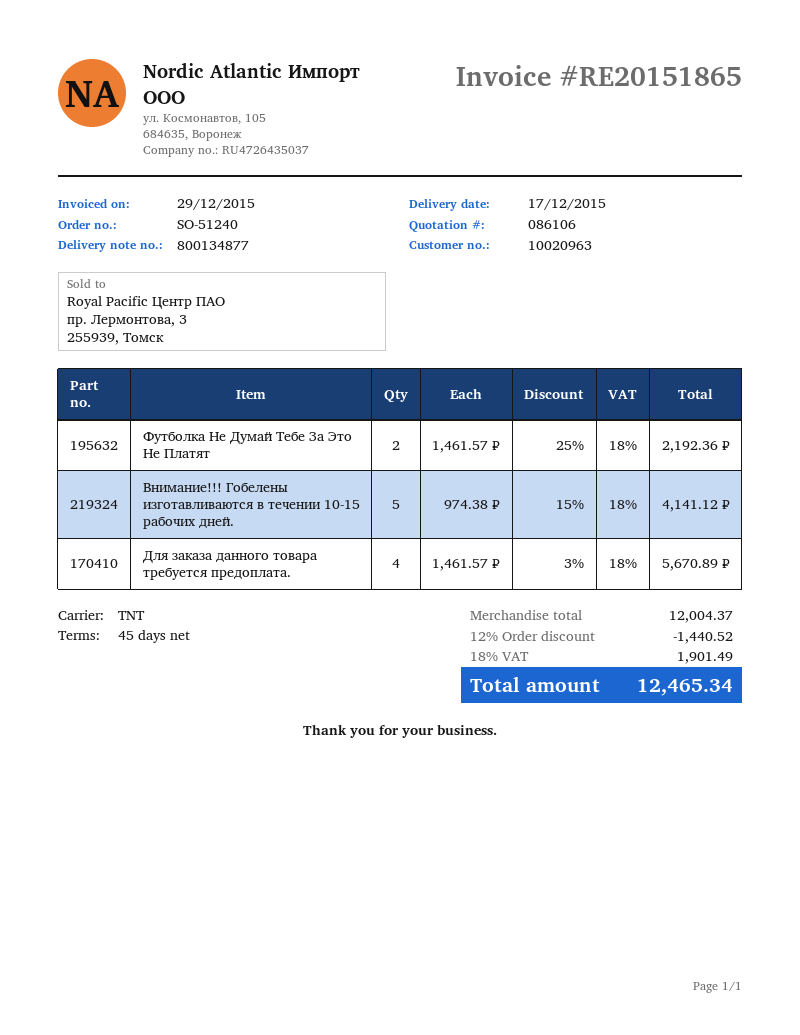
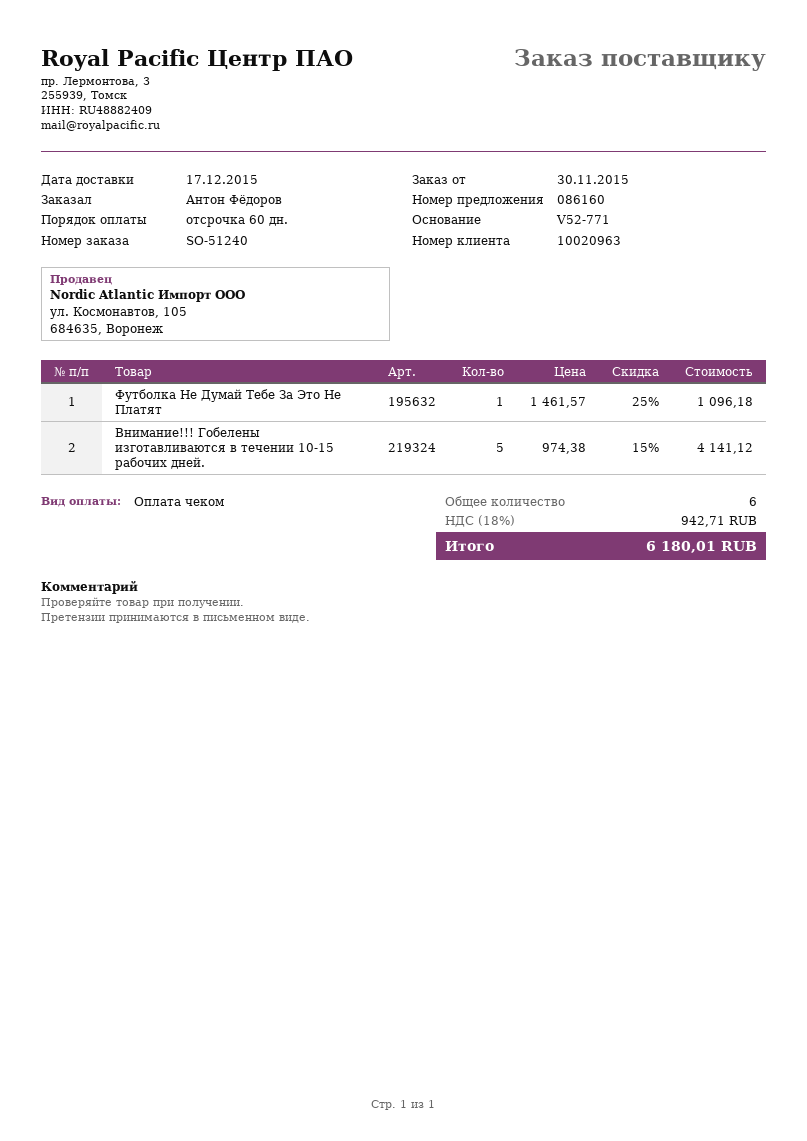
quote number: 086106 -> 086160
payment terms: 45 days -> 60 days
Футболка Не Думай Тебе За Это Не Платят: 2 x 1461.57 - 25% = 2192.36 -> 1 x 1461.57 - 25% = 1096.18
Для заказа данного товара требуется предоплата.: 4 x 1461.57 - 3% = 5670.89 -> none
discount: 12% = 1440.52 -> none
tax: 18% = 1901.49 -> 18% = 942.71
total: 12465.34 -> 6180.01

